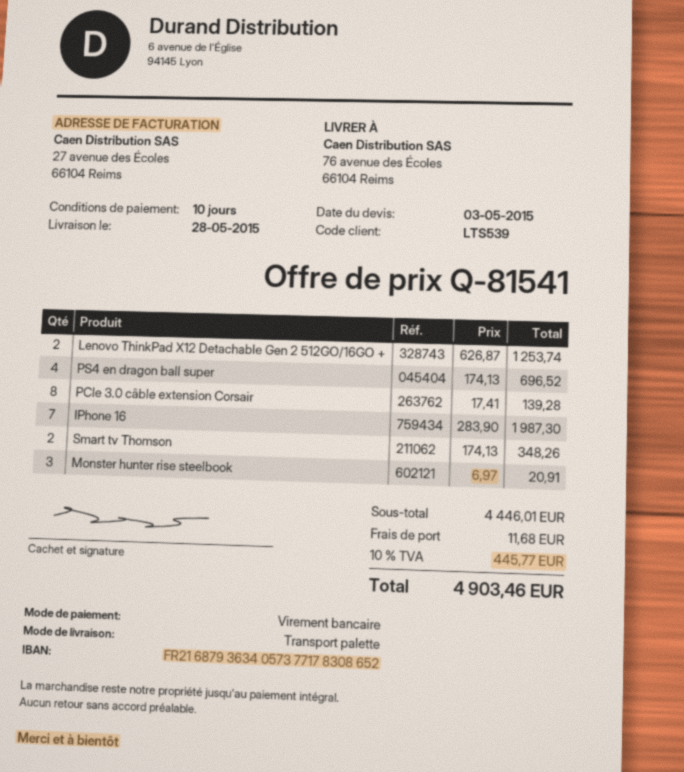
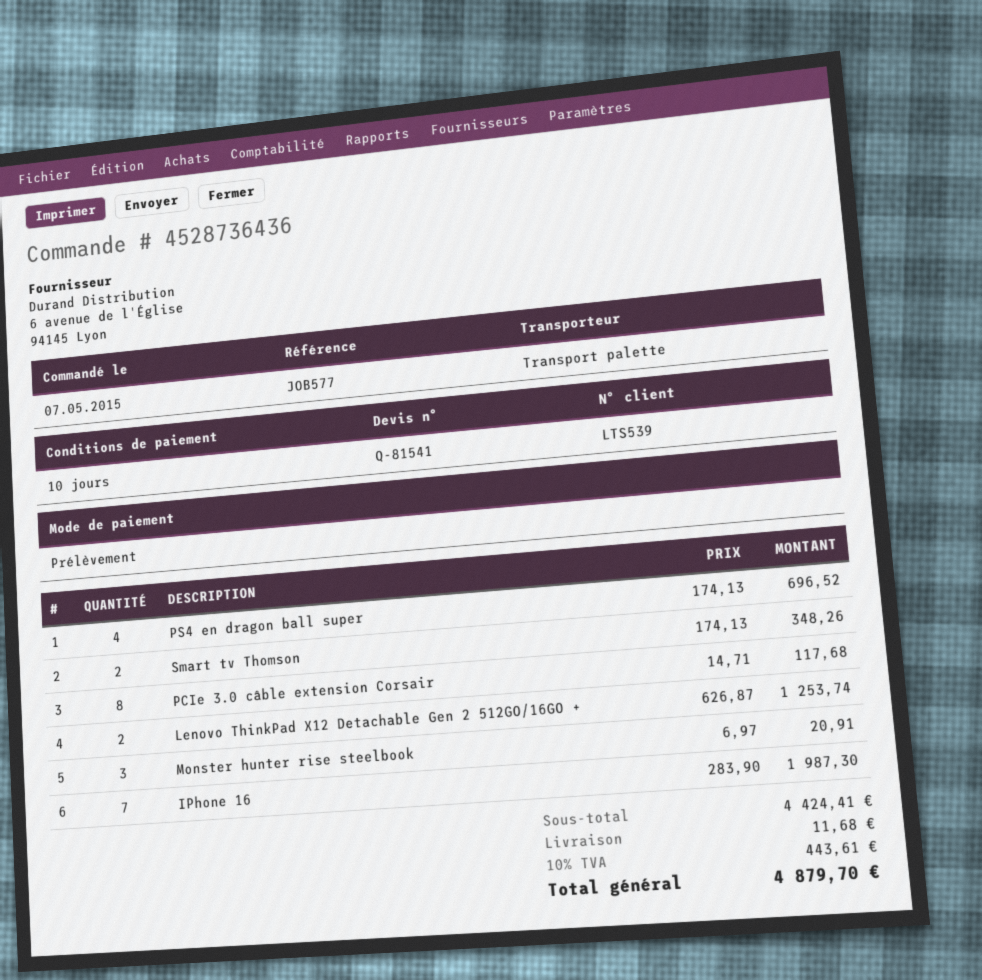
payment method: bank transfer -> direct debit
PCIe 3.0 câble extension Corsair: 8 x 17.41 = 139.28 -> 8 x 14.71 = 117.68
subtotal: 4446.01 -> 4424.41
tax: 10% = 445.77 -> 10% = 443.61
total: 4903.46 -> 4879.70

